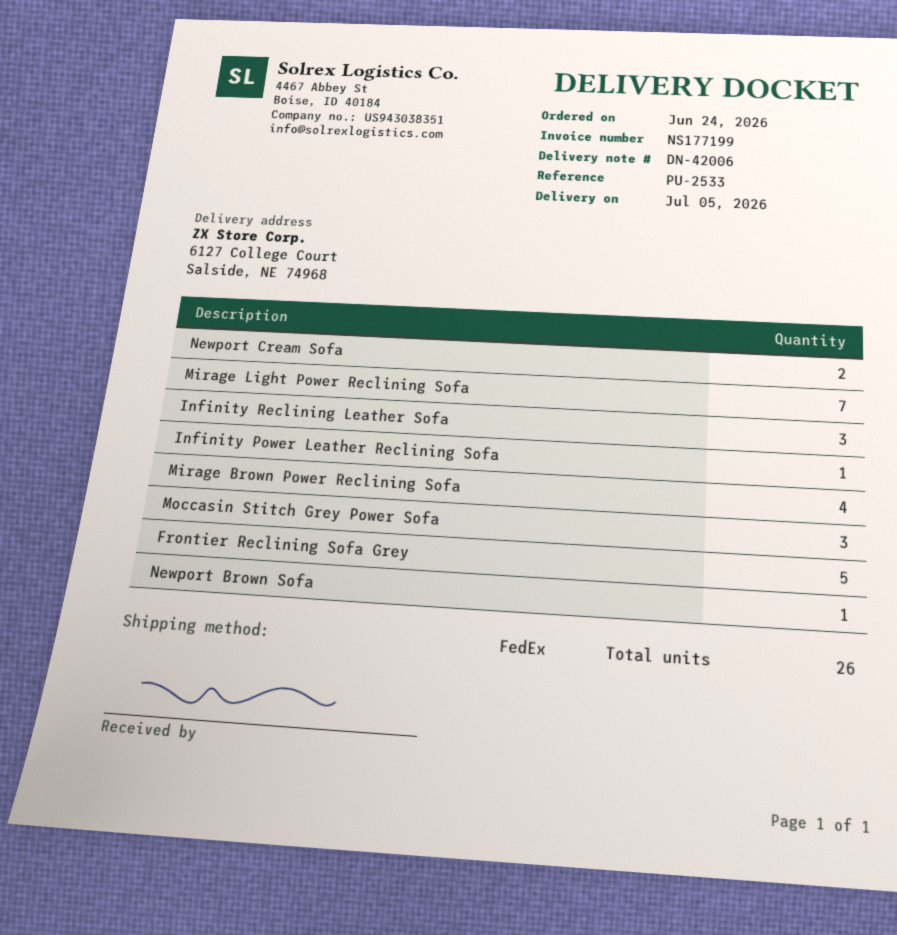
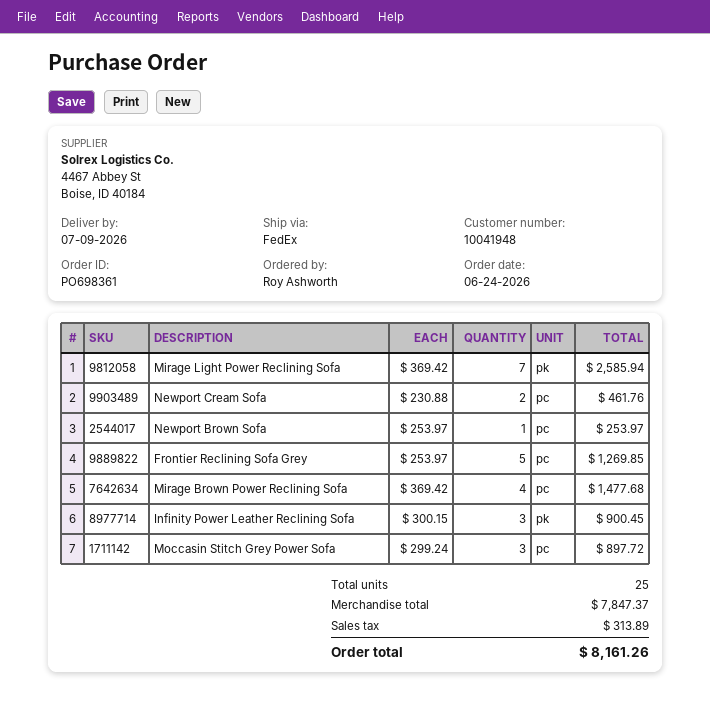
delivery date: 2026-07-05 -> 2026-07-09
Infinity Reclining Leather Sofa: 3 -> none
Infinity Power Leather Reclining Sofa: 1 -> 3
total quantity: 26 -> 25

